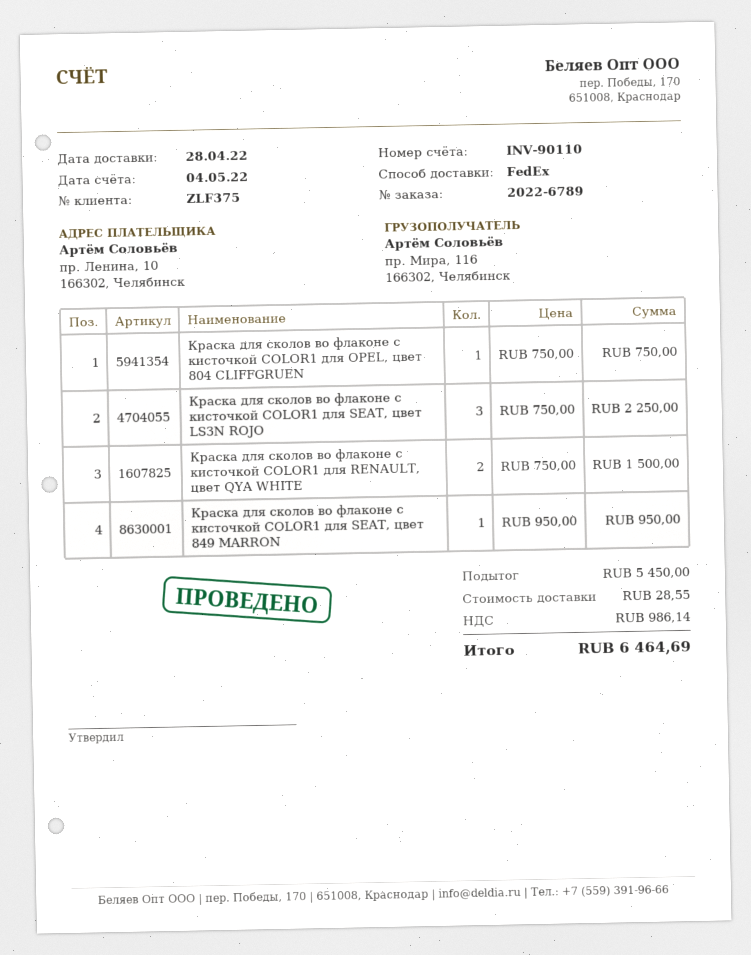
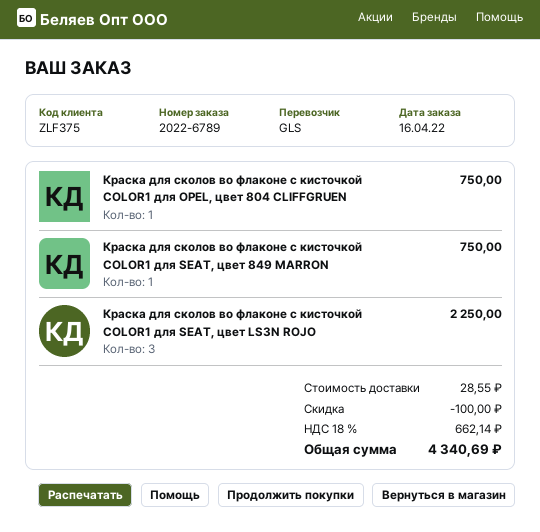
shipping method: FedEx -> GLS
Краска для сколов во флаконе с кисточкой COLOR1 для RENAULT, цвет QYA WHITE: 2 for 1500.00 -> none
Краска для сколов во флаконе с кисточкой COLOR1 для SEAT, цвет 849 MARRON: 1 for 950.00 -> 1 for 750.00
discount: none -> 100.00
tax: 986.14 -> 662.14
total: 6464.69 -> 4340.69

